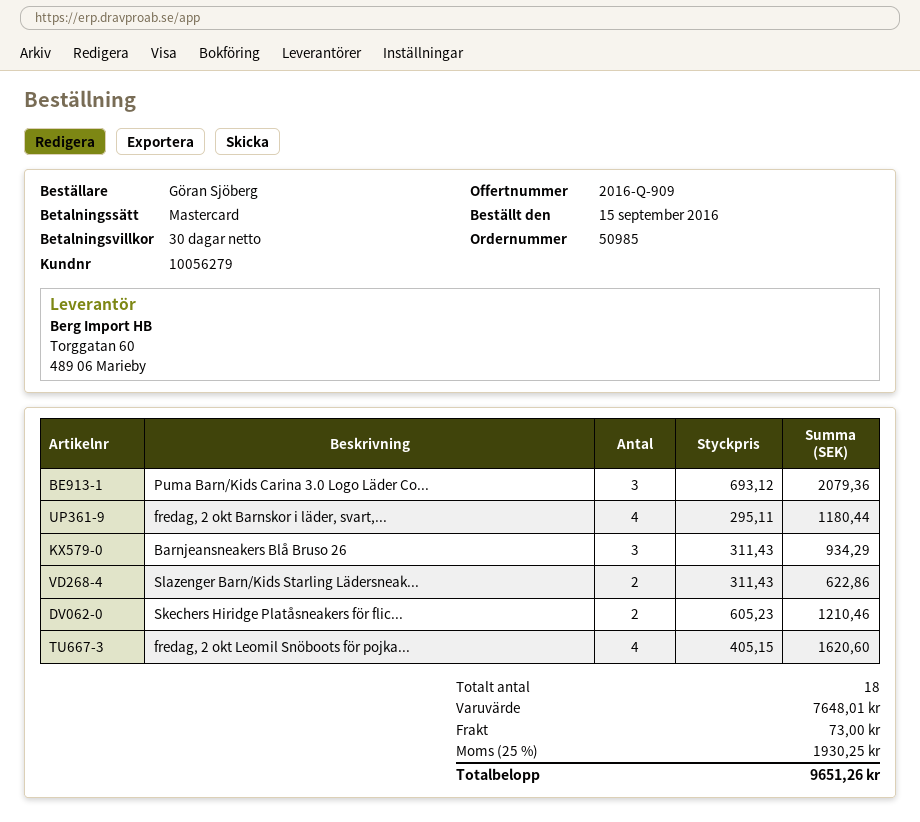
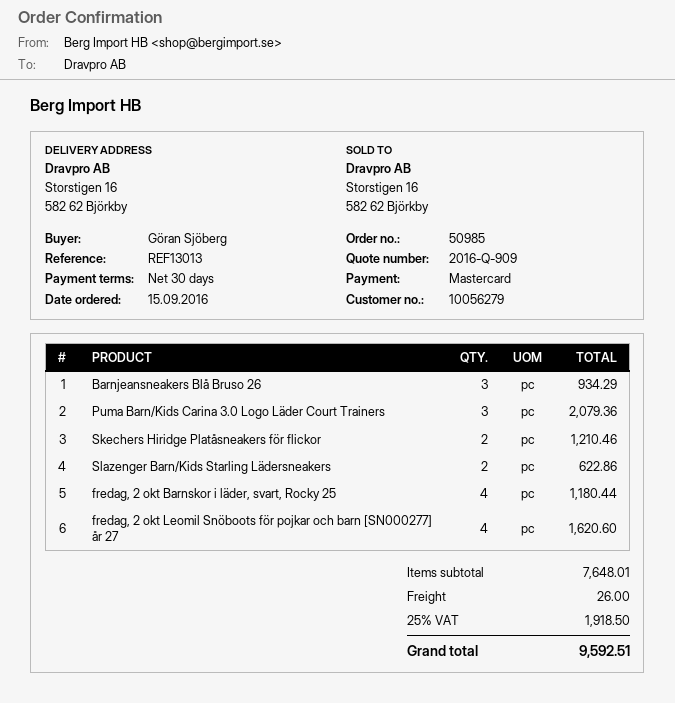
shipping: 73.00 -> 26.00
tax: 25% = 1930.25 -> 25% = 1918.50
total: 9651.26 -> 9592.51

